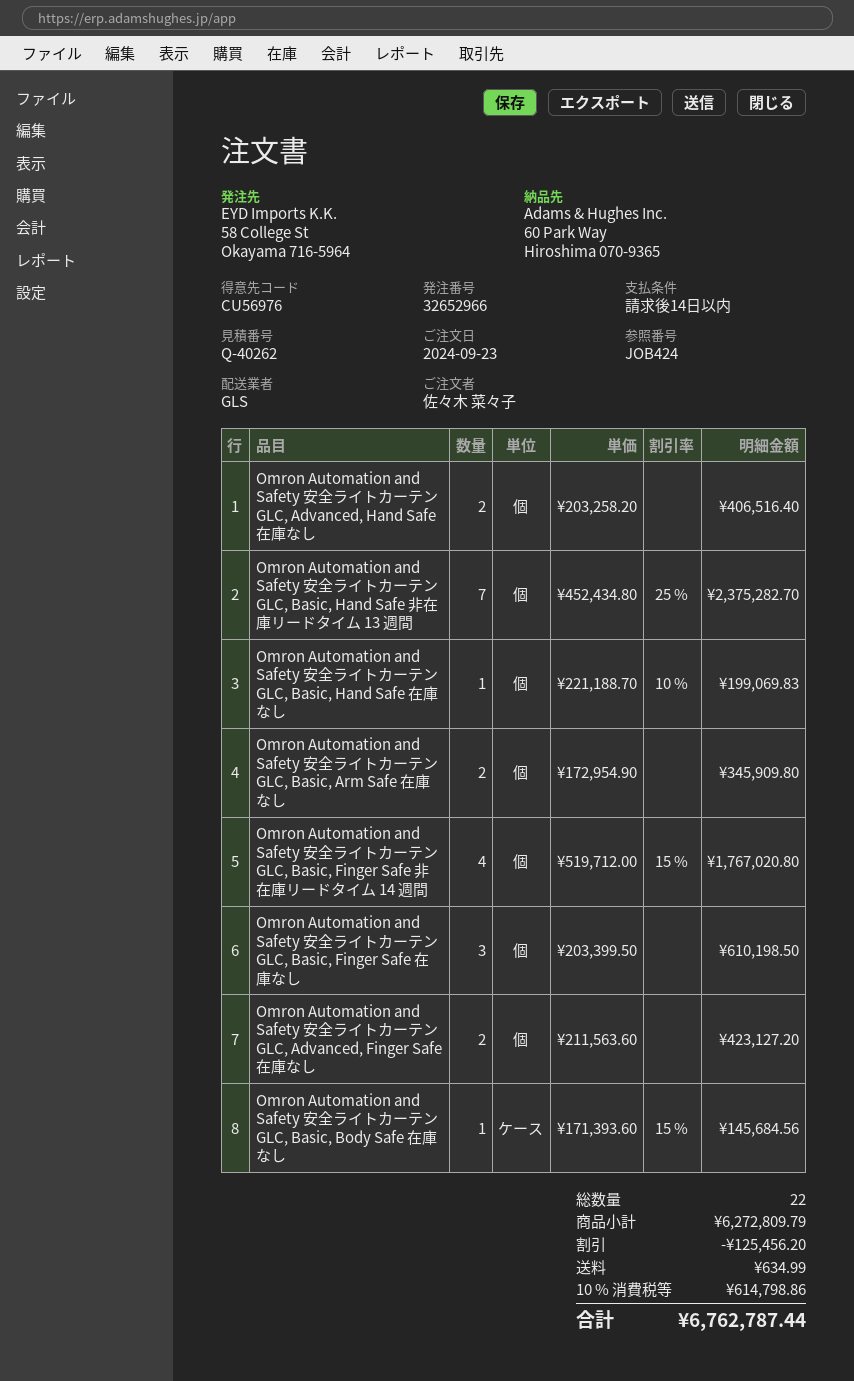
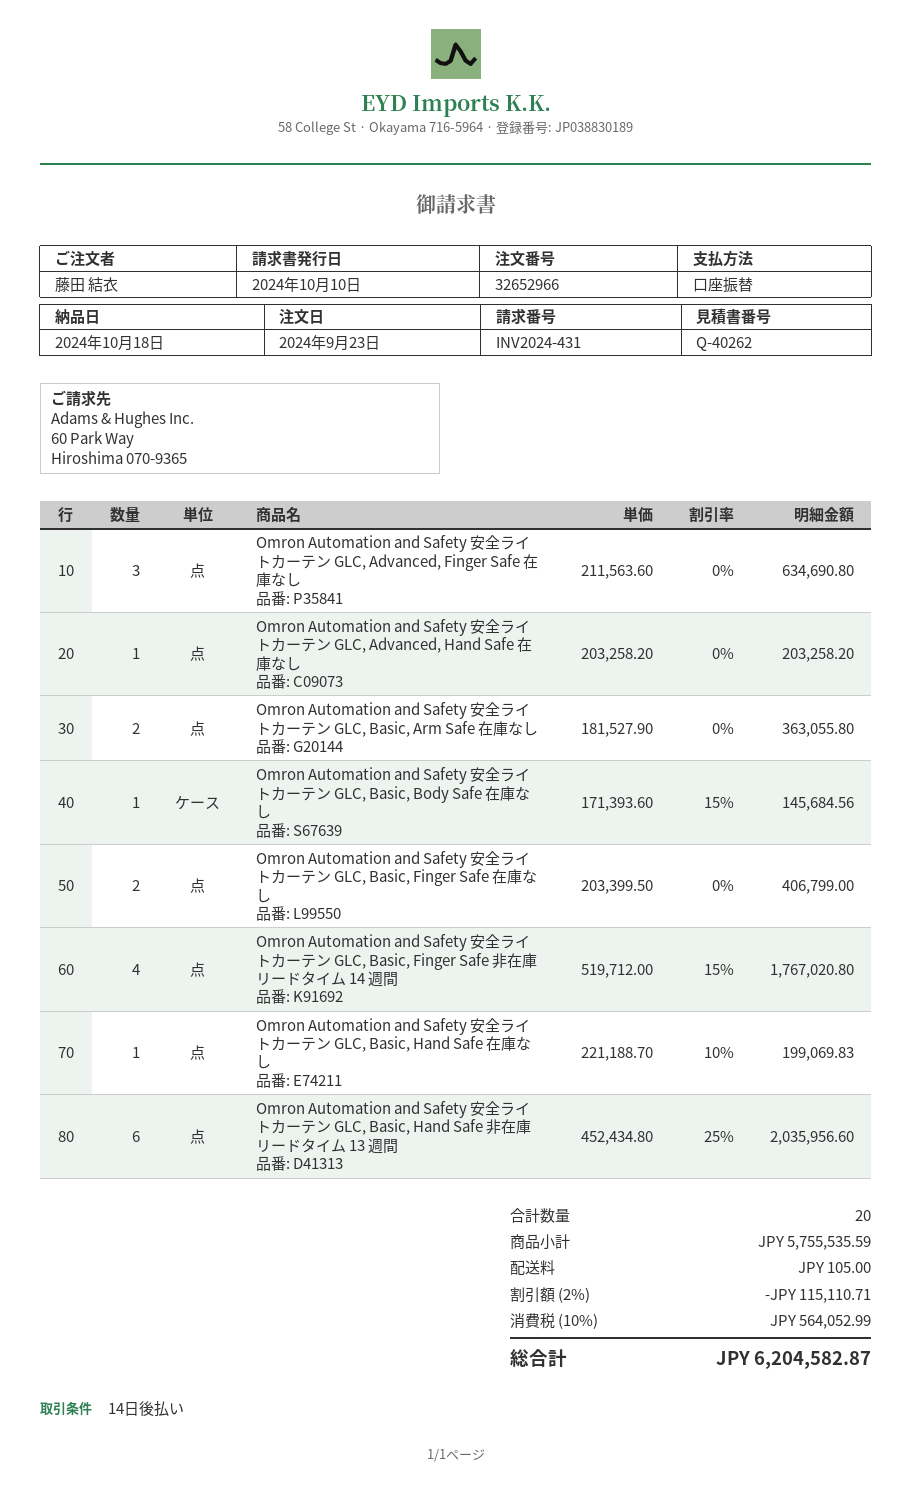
ordered by: 佐々木 菜々子 -> 藤田 結衣
Omron Automation and Safety 安全ライトカーテン GLC, Advanced, Hand Safe 在庫なし: 2 x 203258.20 = 406516.40 -> 1 x 203258.20 = 203258.20
Omron Automation and Safety 安全ライトカーテン GLC, Basic, Hand Safe 非在庫リードタイム 13 週間: 7 x 452434.80 - 25% = 2375282.70 -> 6 x 452434.80 - 25% = 2035956.60
Omron Automation and Safety 安全ライトカーテン GLC, Basic, Arm Safe 在庫なし: 2 x 172954.90 = 345909.80 -> 2 x 181527.90 = 363055.80
Omron Automation and Safety 安全ライトカーテン GLC, Basic, Finger Safe 在庫なし: 3 x 203399.50 = 610198.50 -> 2 x 203399.50 = 406799.00
Omron Automation and Safety 安全ライトカーテン GLC, Advanced, Finger Safe 在庫なし: 2 x 211563.60 = 423127.20 -> 3 x 211563.60 = 634690.80
total quantity: 22 -> 20
subtotal: 6272809.79 -> 5755535.59
discount: 125456.20 -> 115110.71
shipping: 634.99 -> 105.00
tax: 10% = 614798.86 -> 10% = 564052.99
total: 6762787.44 -> 6204582.87

